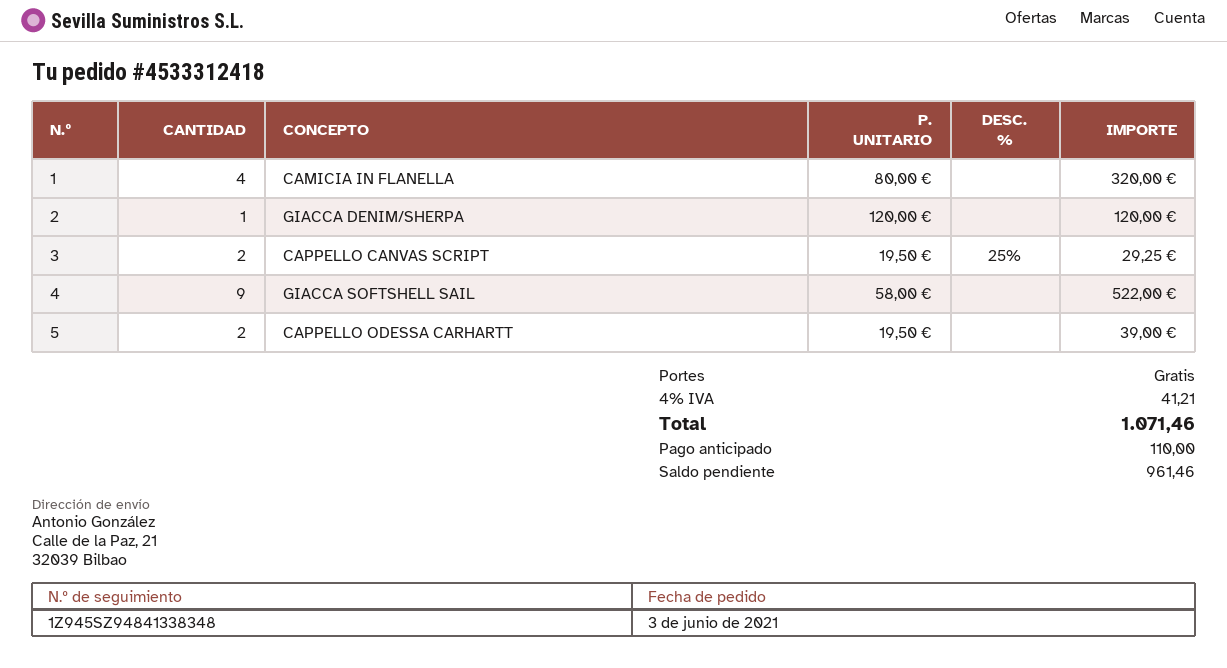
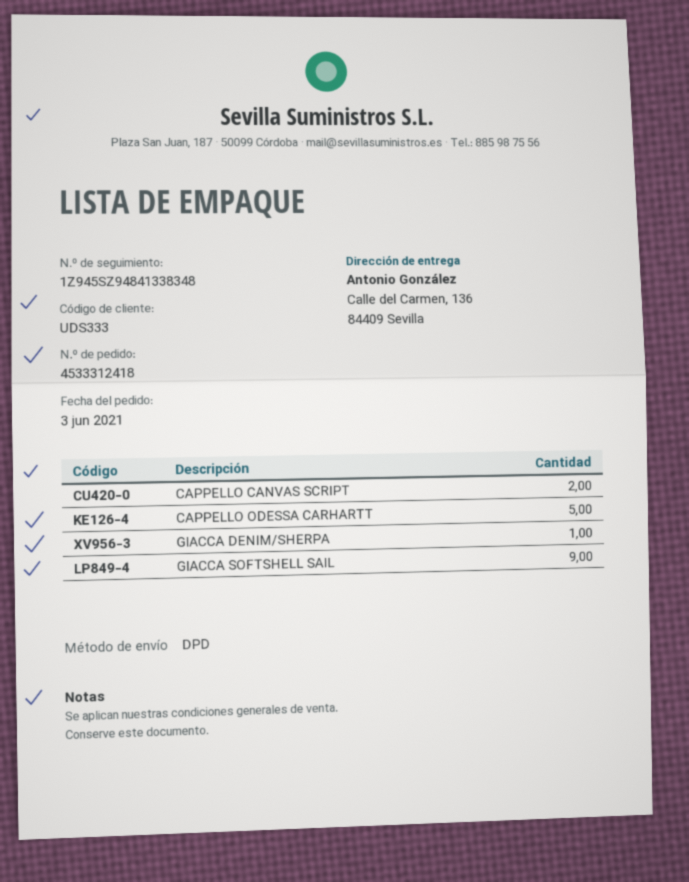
ship to: Calle de la Paz, 21, 32039 Bilbao -> Calle del Carmen, 136, 84409 Sevilla
CAMICIA IN FLANELLA: 4 -> none
CAPPELLO ODESSA CARHARTT: 2 -> 5

